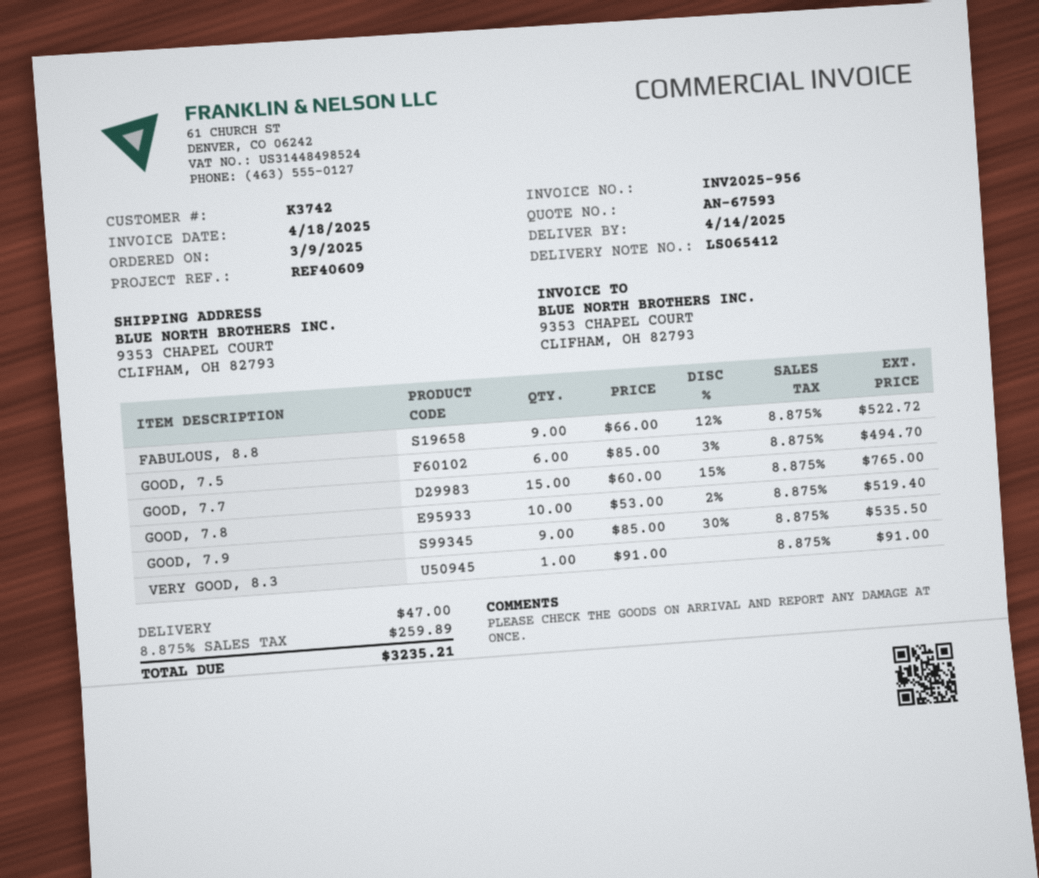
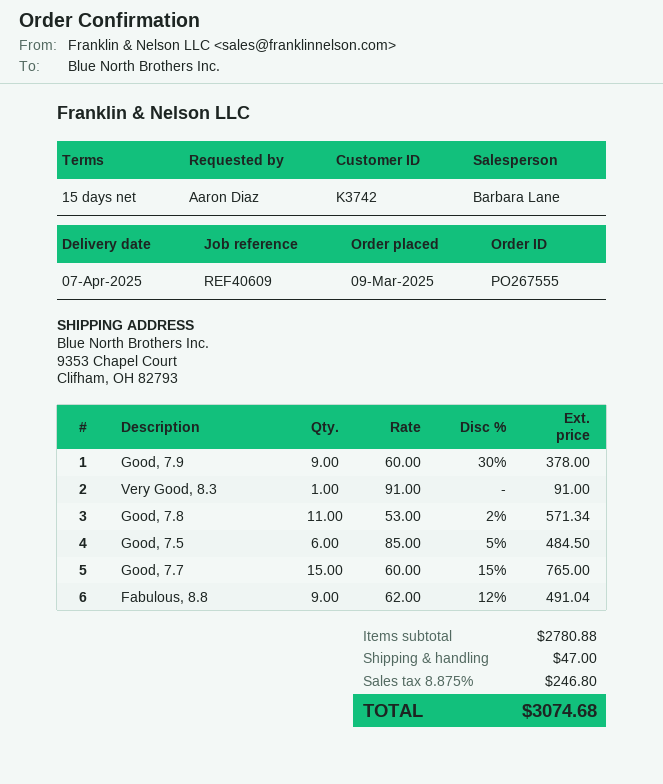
delivery date: 2025-04-14 -> 2025-04-07
FABULOUS, 8.8: 9 x 66.00 - 12% = 522.72 -> 9 x 62.00 - 12% = 491.04
GOOD, 7.5: 6 x 85.00 - 3% = 494.70 -> 6 x 85.00 - 5% = 484.50
GOOD, 7.8: 10 x 53.00 - 2% = 519.40 -> 11 x 53.00 - 2% = 571.34
GOOD, 7.9: 9 x 85.00 - 30% = 535.50 -> 9 x 60.00 - 30% = 378.00
tax: 8.875% = 259.89 -> 8.875% = 246.80
total: 3235.21 -> 3074.68

